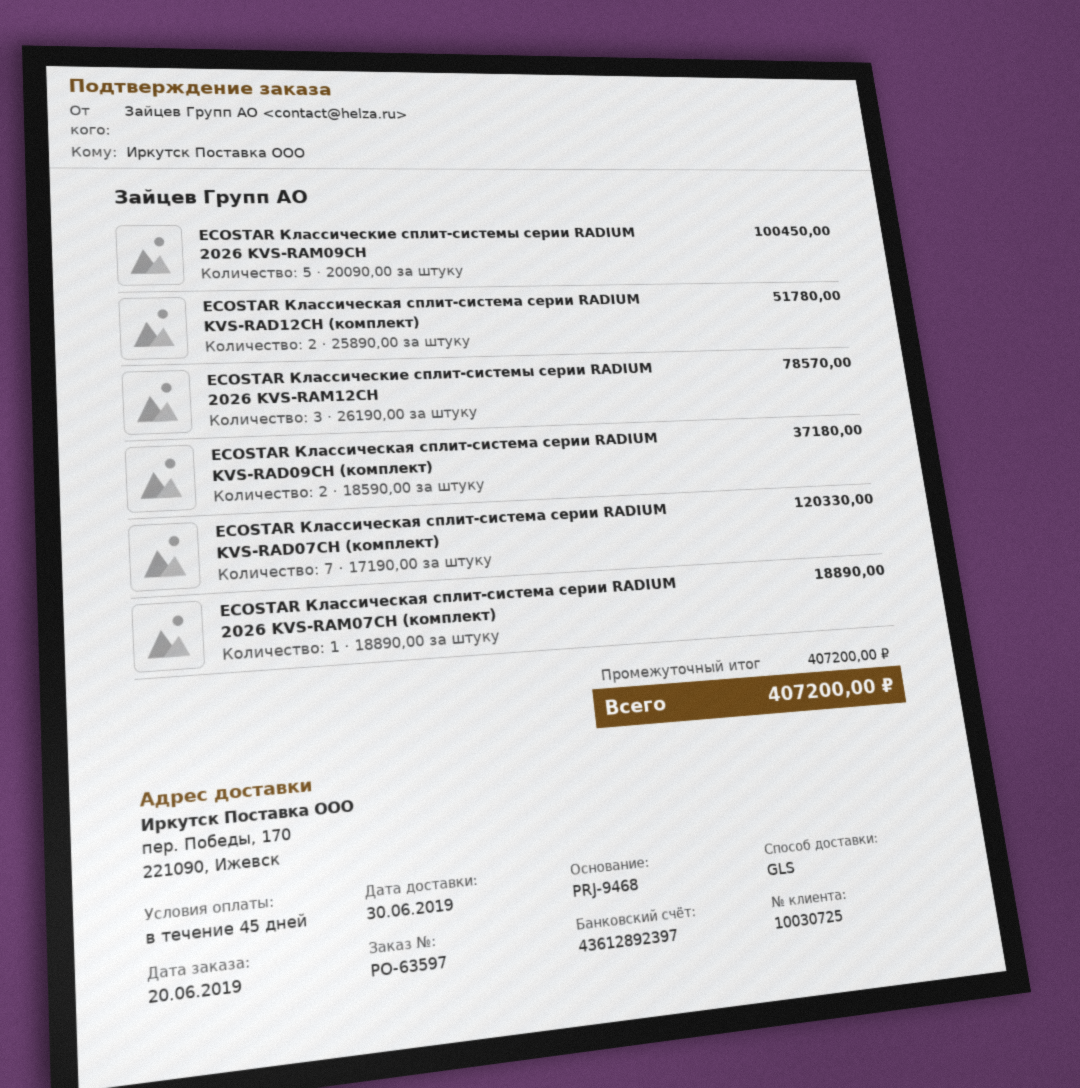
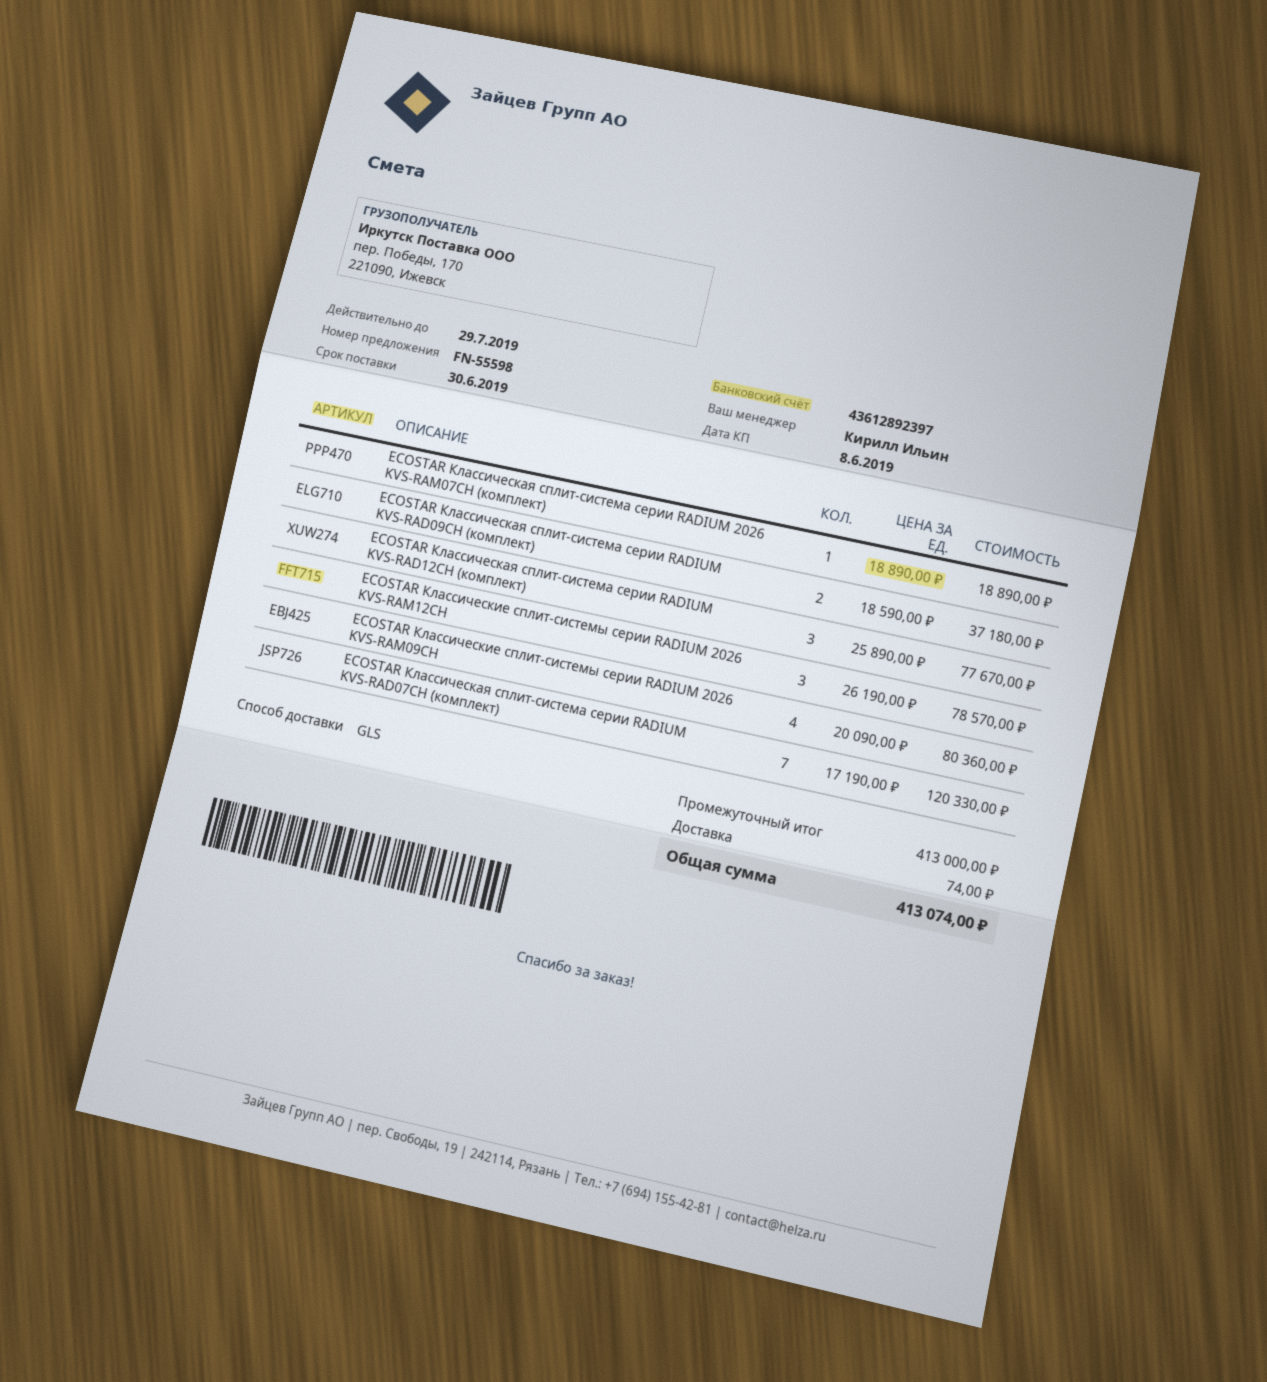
ECOSTAR Классические сплит-системы серии RADIUM 2026 KVS-RAM09CH: 5 x 20090.00 = 100450.00 -> 4 x 20090.00 = 80360.00
ECOSTAR Классическая сплит-система серии RADIUM KVS-RAD12CH (комплект): 2 x 25890.00 = 51780.00 -> 3 x 25890.00 = 77670.00
subtotal: 407200.00 -> 413000.00
shipping: none -> 74.00
total: 407200.00 -> 413074.00

